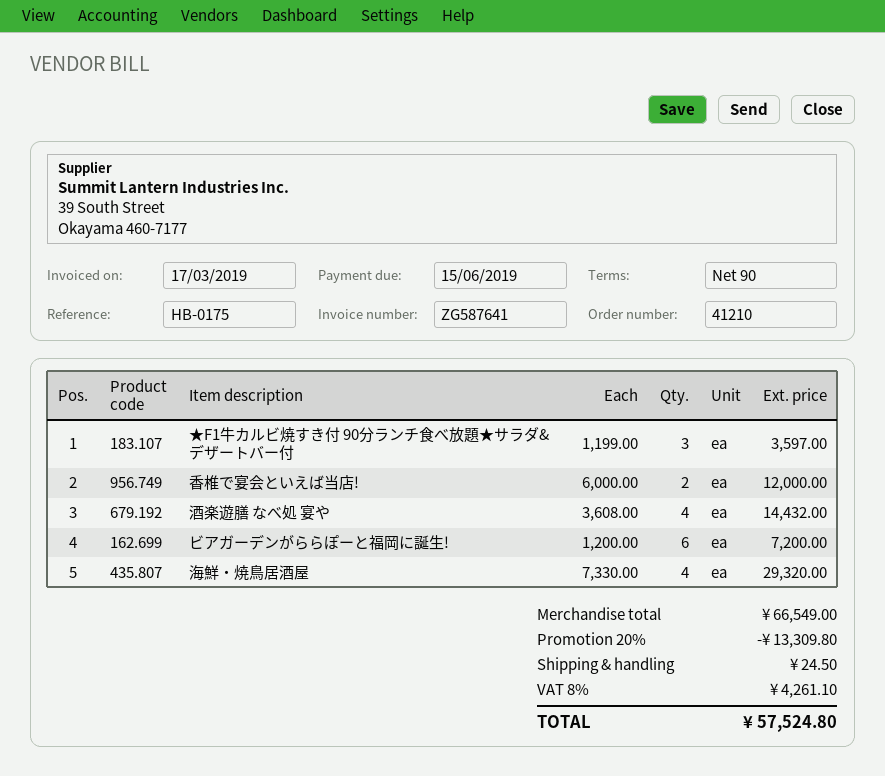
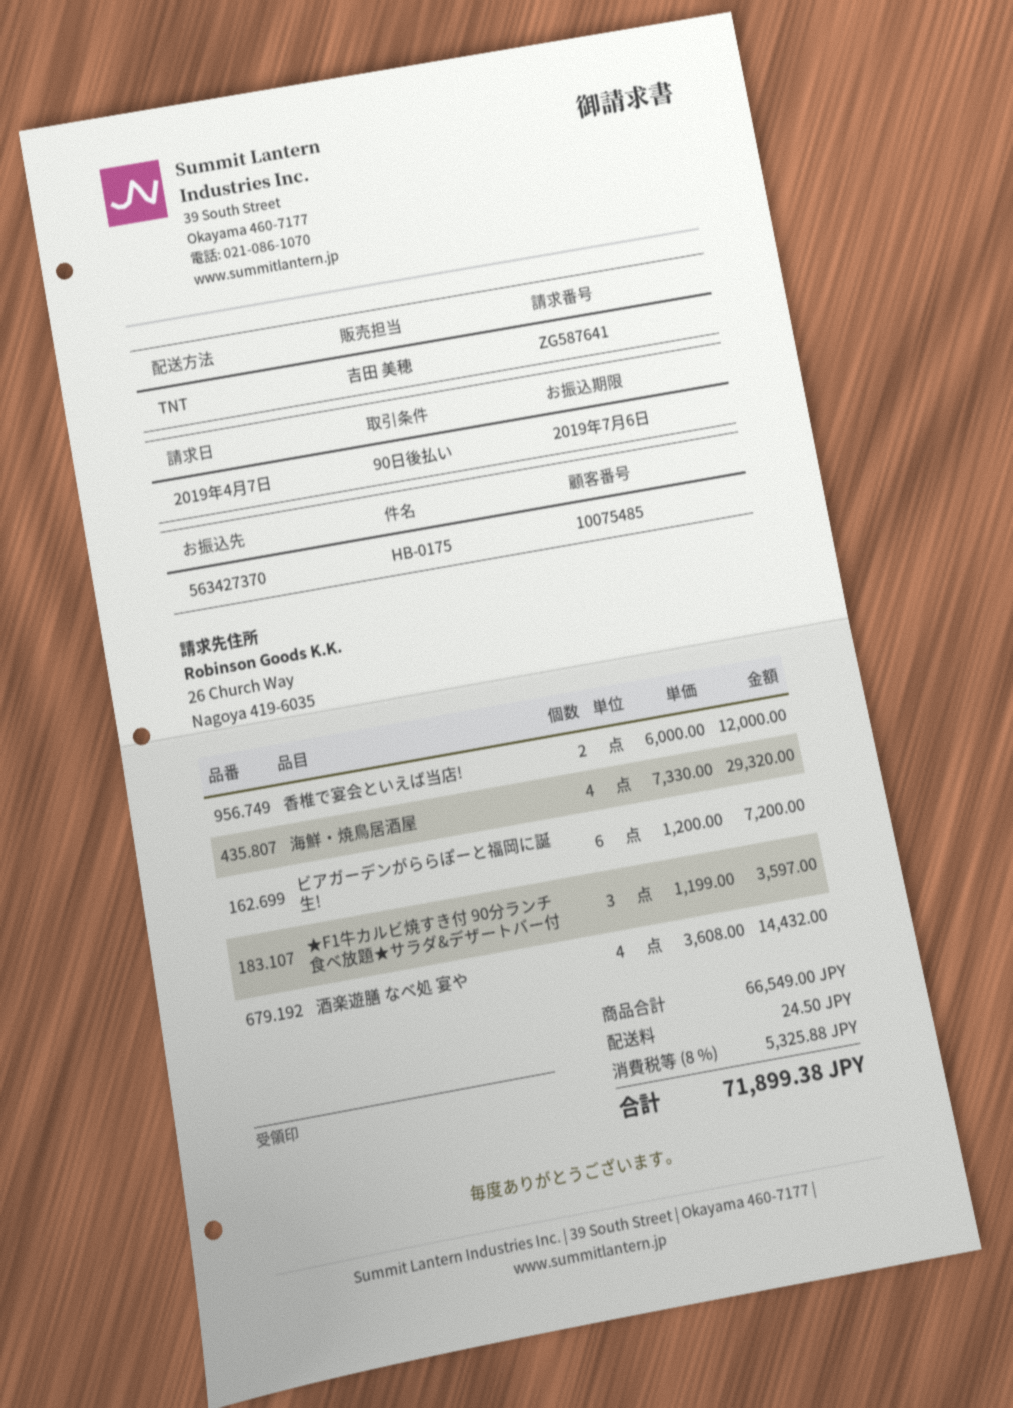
invoice date: 2019-03-17 -> 2019-04-07
due date: 2019-06-15 -> 2019-07-06
discount: 20% = 13309.80 -> none
tax: 8% = 4261.10 -> 8% = 5325.88
total: 57524.80 -> 71899.38

